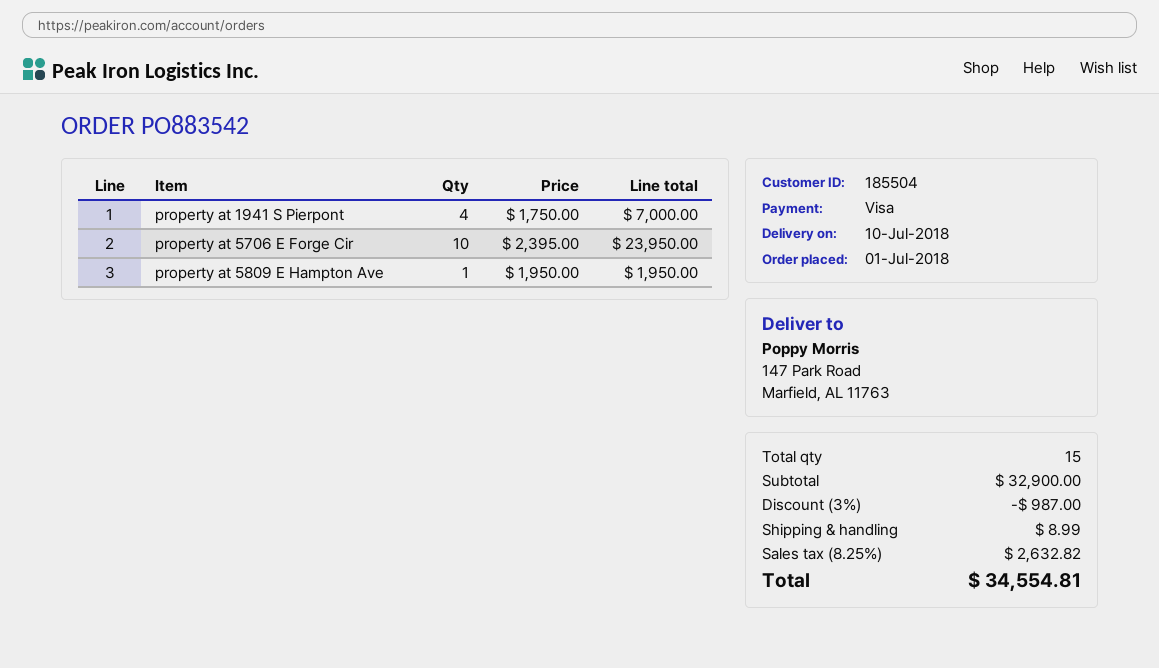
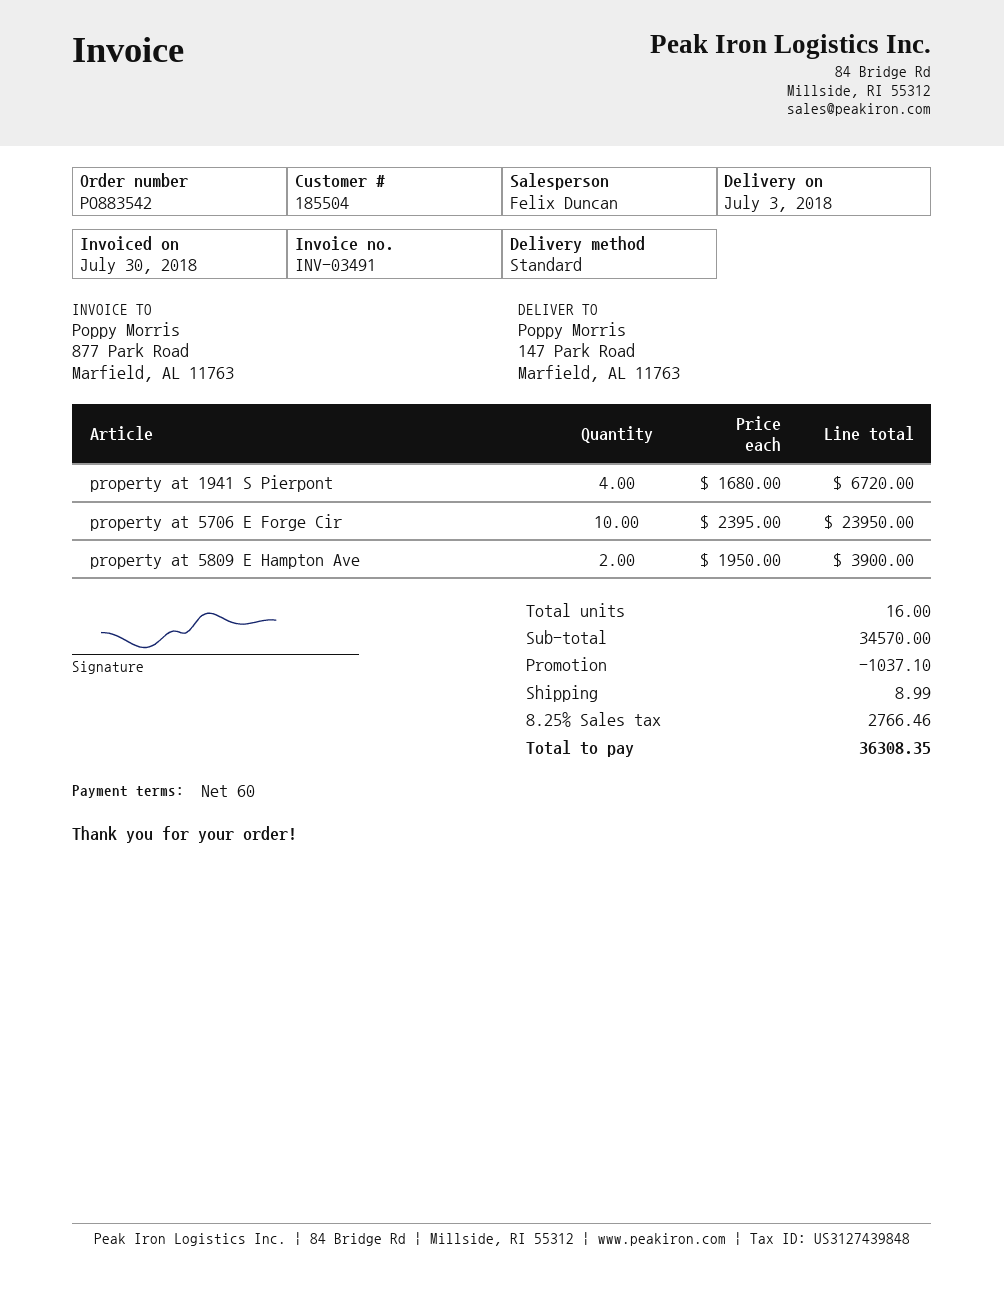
delivery date: 2018-07-10 -> 2018-07-03
property at 1941 S Pierpont: 4 x 1750.00 = 7000.00 -> 4 x 1680.00 = 6720.00
property at 5809 E Hampton Ave: 1 x 1950.00 = 1950.00 -> 2 x 1950.00 = 3900.00
total quantity: 15 -> 16
subtotal: 32900.00 -> 34570.00
discount: 987.00 -> 1037.10
tax: 8.25% = 2632.82 -> 8.25% = 2766.46
total: 34554.81 -> 36308.35

